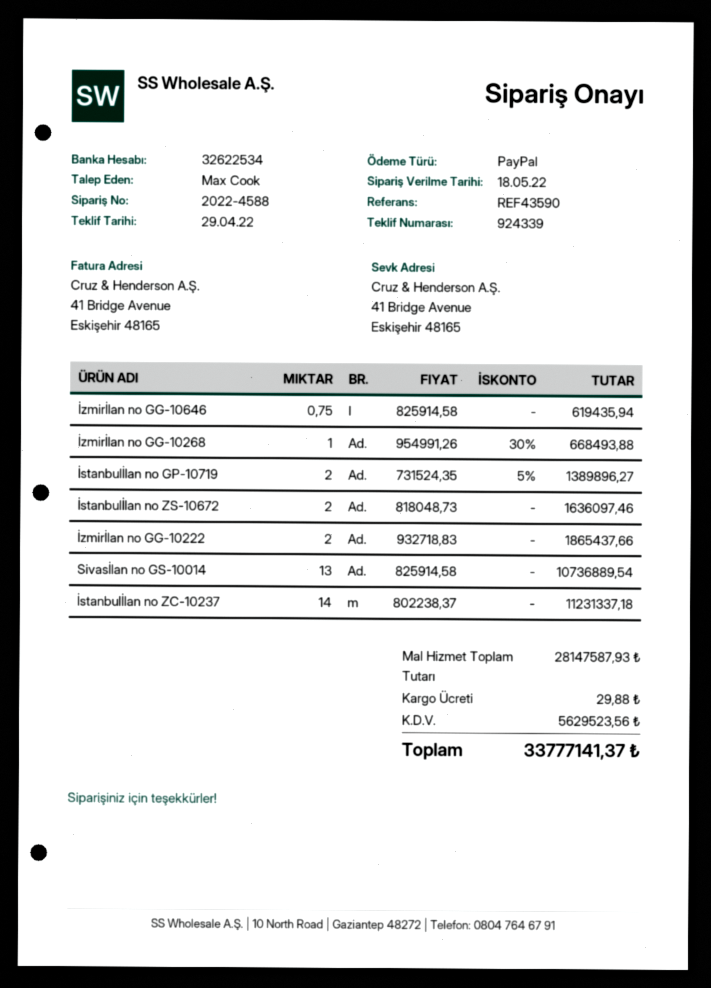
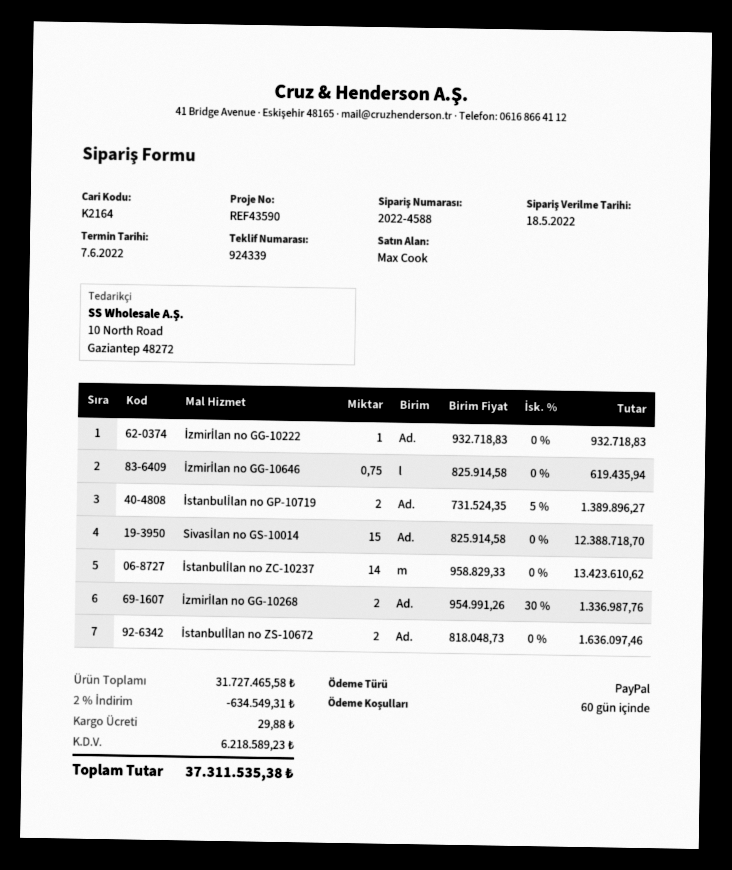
İzmirİlan no GG-10268: 1 x 954991.26 - 30% = 668493.88 -> 2 x 954991.26 - 30% = 1336987.76
İzmirİlan no GG-10222: 2 x 932718.83 = 1865437.66 -> 1 x 932718.83 = 932718.83
Sivasİlan no GS-10014: 13 x 825914.58 = 10736889.54 -> 15 x 825914.58 = 12388718.70
İstanbulİlan no ZC-10237: 14 x 802238.37 = 11231337.18 -> 14 x 958829.33 = 13423610.62
subtotal: 28147587.93 -> 31727465.58
discount: none -> 2% = 634549.31
tax: 5629523.56 -> 6218589.23
total: 33777141.37 -> 37311535.38

